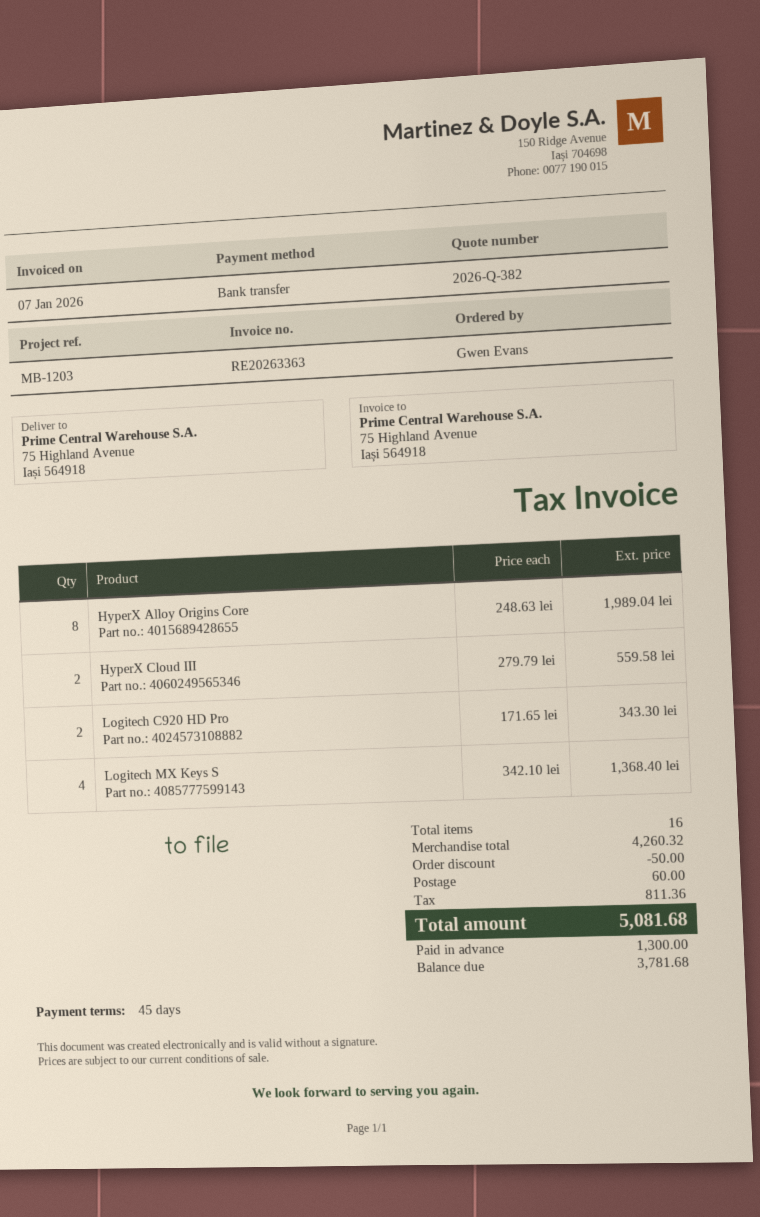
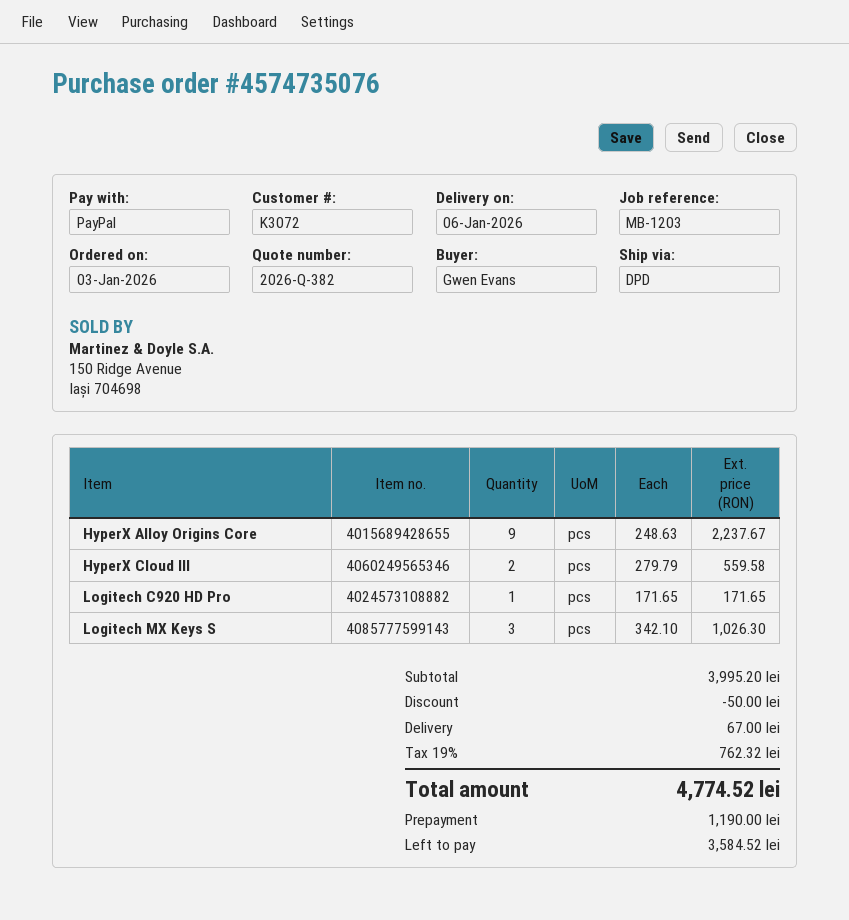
payment method: bank transfer -> PayPal
HyperX Alloy Origins Core: 8 x 248.63 = 1989.04 -> 9 x 248.63 = 2237.67
Logitech C920 HD Pro: 2 x 171.65 = 343.30 -> 1 x 171.65 = 171.65
Logitech MX Keys S: 4 x 342.10 = 1368.40 -> 3 x 342.10 = 1026.30
subtotal: 4260.32 -> 3995.20
shipping: 60.00 -> 67.00
tax: 811.36 -> 762.32
total: 5081.68 -> 4774.52
deposit: 1300.00 -> 1190.00
balance: 3781.68 -> 3584.52

